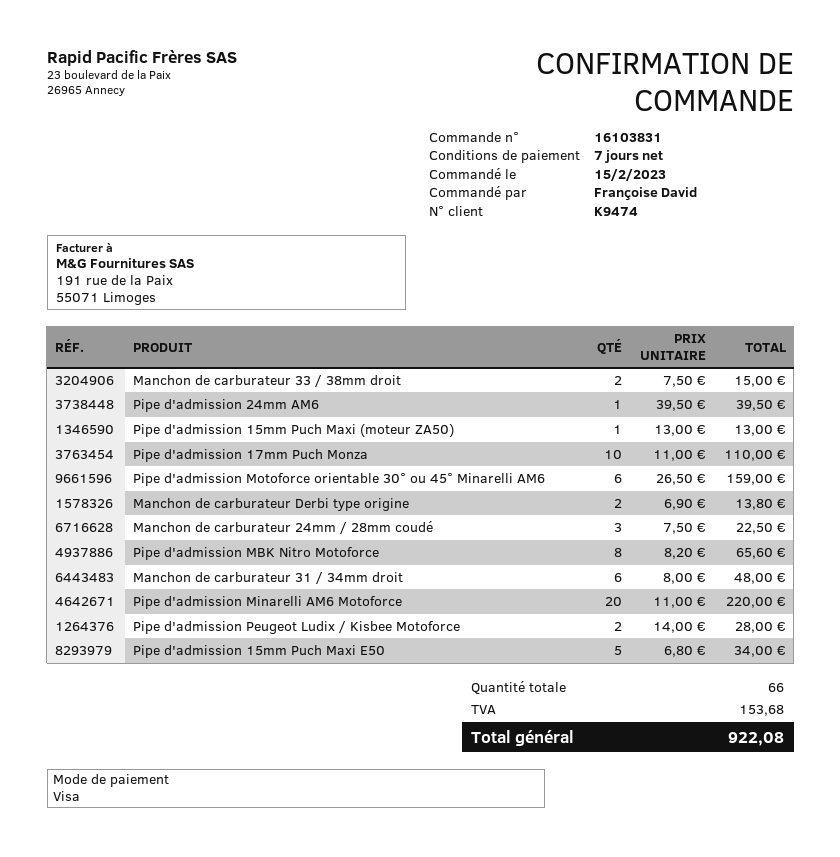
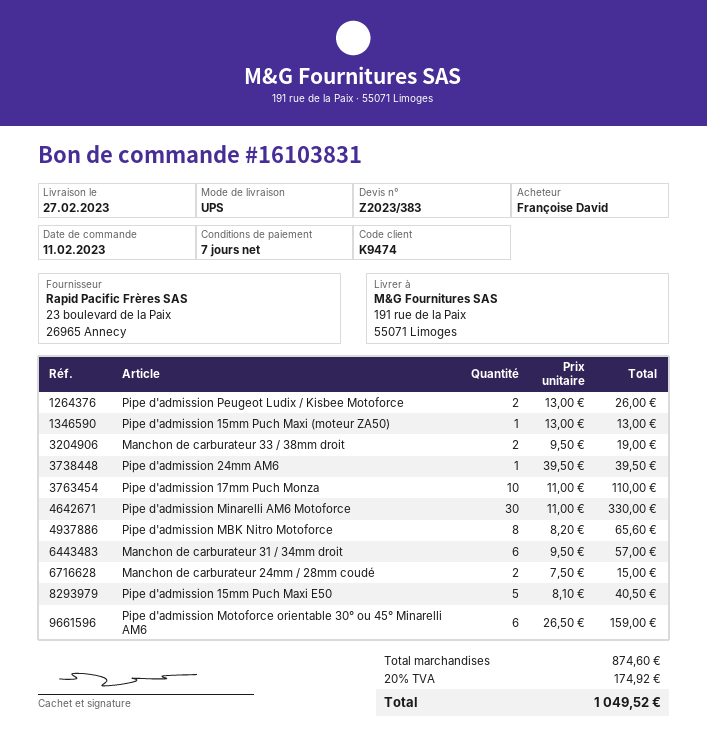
order date: 2023-02-15 -> 2023-02-11
Manchon de carburateur 33 / 38mm droit: 2 x 7.50 = 15.00 -> 2 x 9.50 = 19.00
Manchon de carburateur Derbi type origine: 2 x 6.90 = 13.80 -> none
Manchon de carburateur 24mm / 28mm coudé: 3 x 7.50 = 22.50 -> 2 x 7.50 = 15.00
Manchon de carburateur 31 / 34mm droit: 6 x 8.00 = 48.00 -> 6 x 9.50 = 57.00
Pipe d'admission Minarelli AM6 Motoforce: 20 x 11.00 = 220.00 -> 30 x 11.00 = 330.00
Pipe d'admission Peugeot Ludix / Kisbee Motoforce: 2 x 14.00 = 28.00 -> 2 x 13.00 = 26.00
Pipe d'admission 15mm Puch Maxi E50: 5 x 6.80 = 34.00 -> 5 x 8.10 = 40.50
tax: 153.68 -> 174.92
total: 922.08 -> 1049.52

